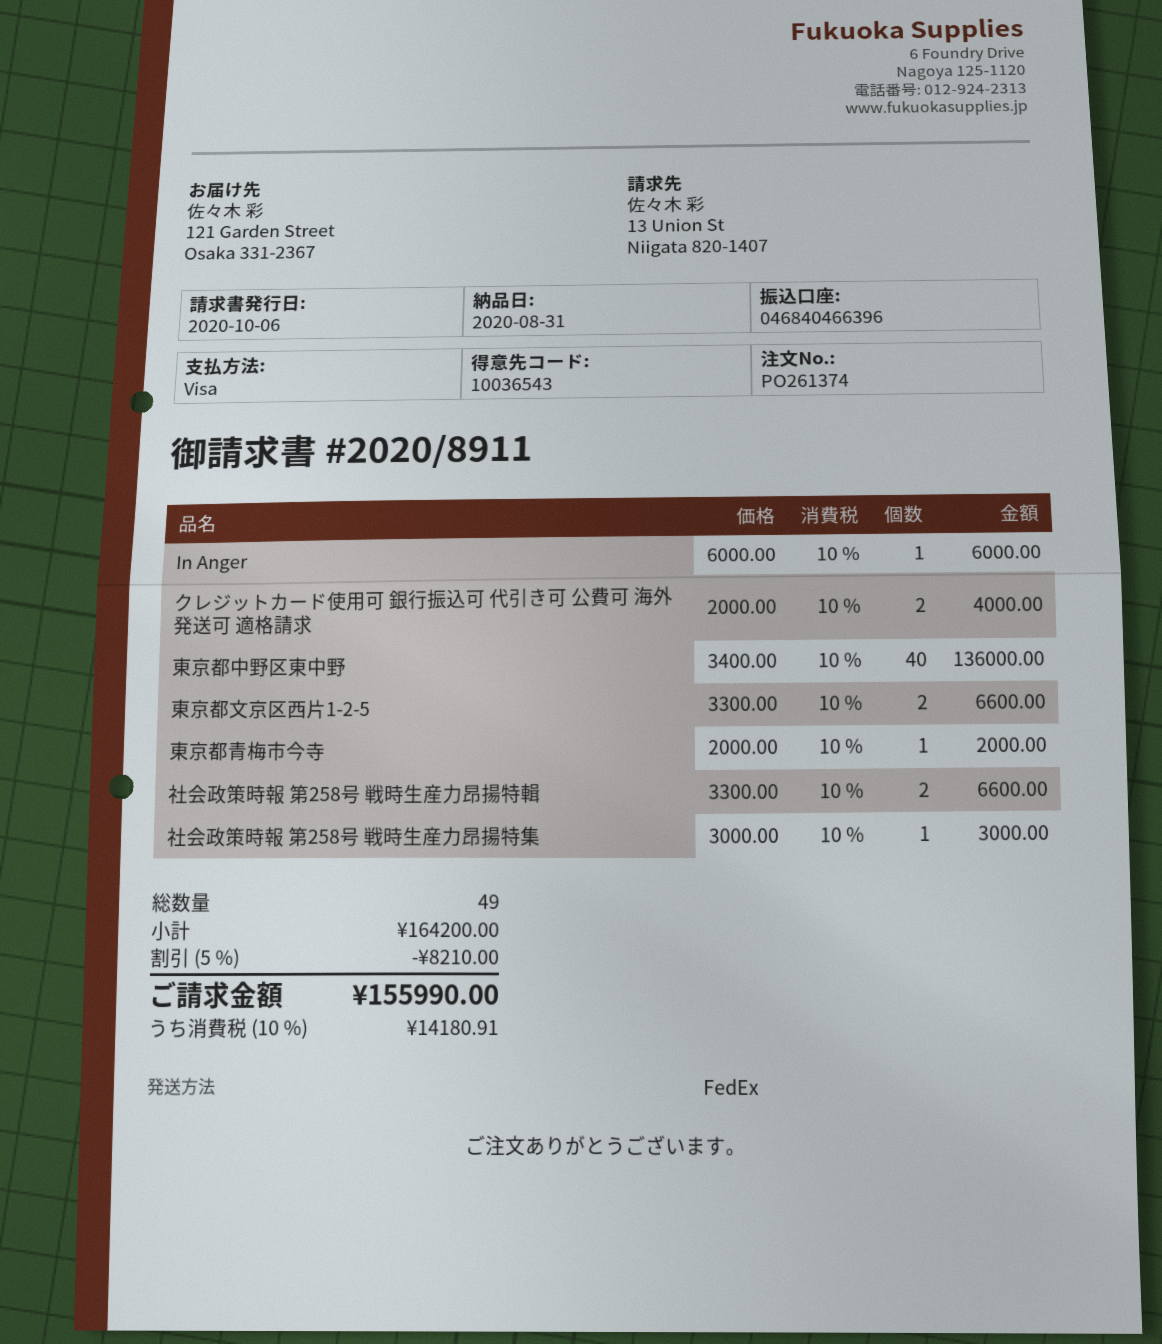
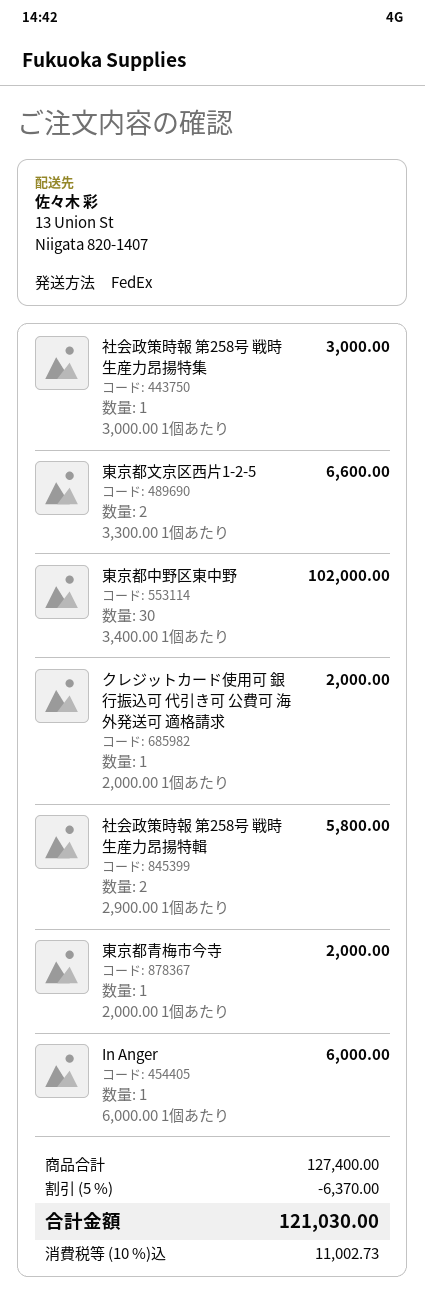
ship to: 121 Garden Street, Osaka 331-2367 -> 13 Union St, Niigata 820-1407
クレジットカード使用可 銀行振込可 代引き可 公費可 海外発送可 適格請求: 2 x 2000.00 = 4000.00 -> 1 x 2000.00 = 2000.00
東京都中野区東中野: 40 x 3400.00 = 136000.00 -> 30 x 3400.00 = 102000.00
社会政策時報 第258号 戦時生産力昂揚特輯: 2 x 3300.00 = 6600.00 -> 2 x 2900.00 = 5800.00
subtotal: 164200.00 -> 127400.00
discount: 5% = 8210.00 -> 5% = 6370.00
tax: 10% = 14180.91 -> 10% = 11002.73
total: 155990.00 -> 121030.00

